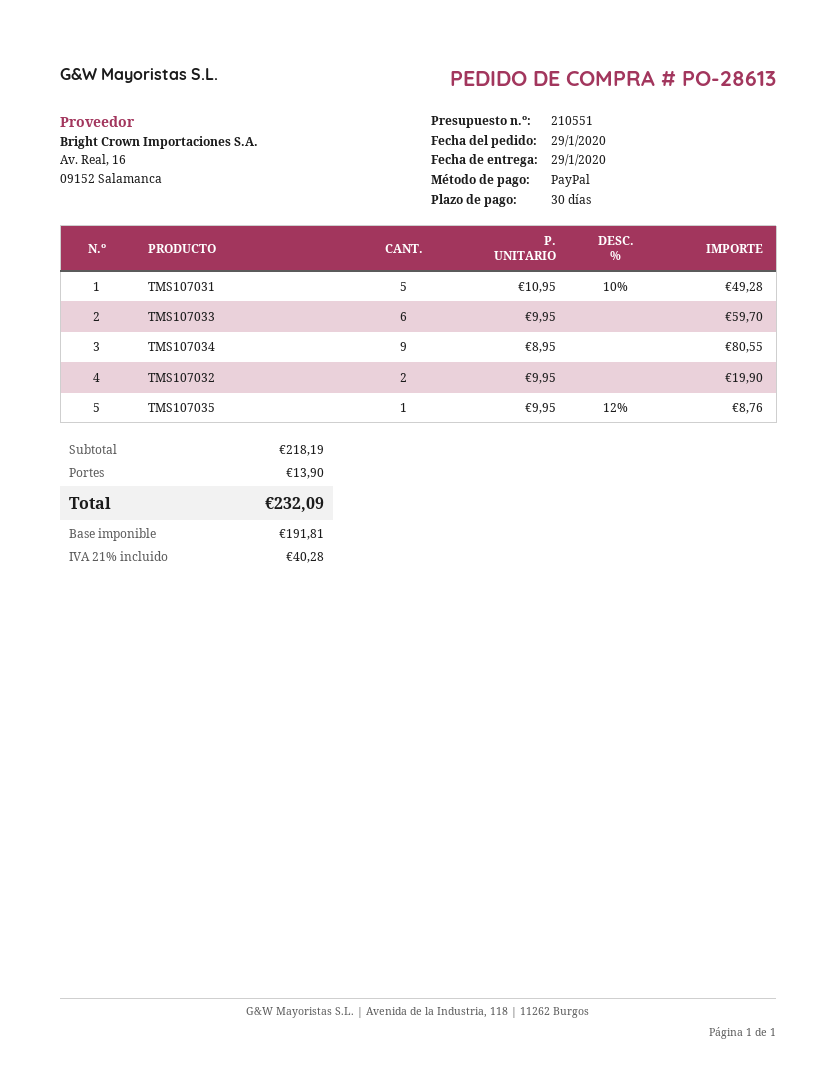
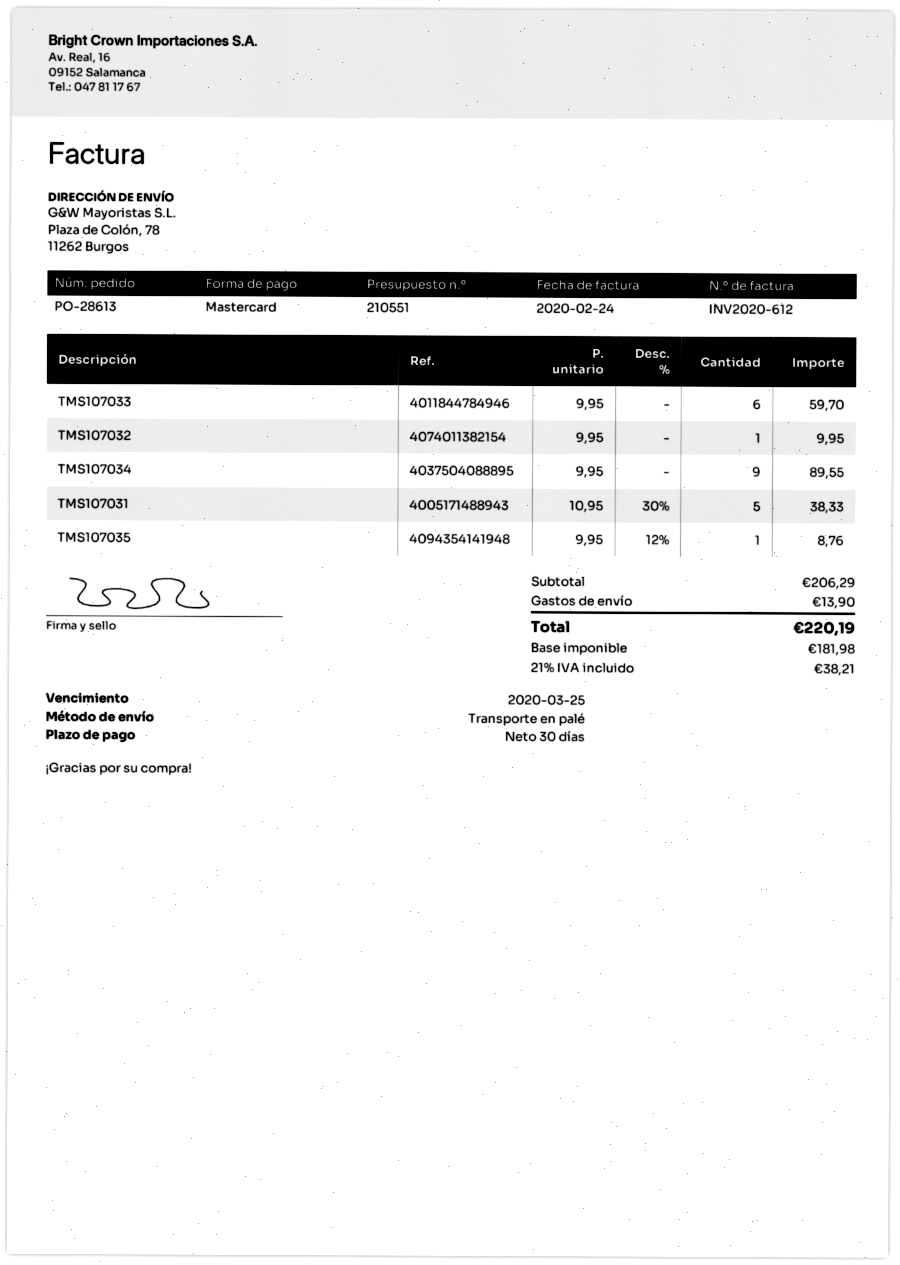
payment method: PayPal -> Mastercard
TMS107031: 5 x 10.95 - 10% = 49.28 -> 5 x 10.95 - 30% = 38.33
TMS107034: 9 x 8.95 = 80.55 -> 9 x 9.95 = 89.55
TMS107032: 2 x 9.95 = 19.90 -> 1 x 9.95 = 9.95
subtotal: 218.19 -> 206.29
net: 191.81 -> 181.98
tax: 21% = 40.28 -> 21% = 38.21
total: 232.09 -> 220.19

